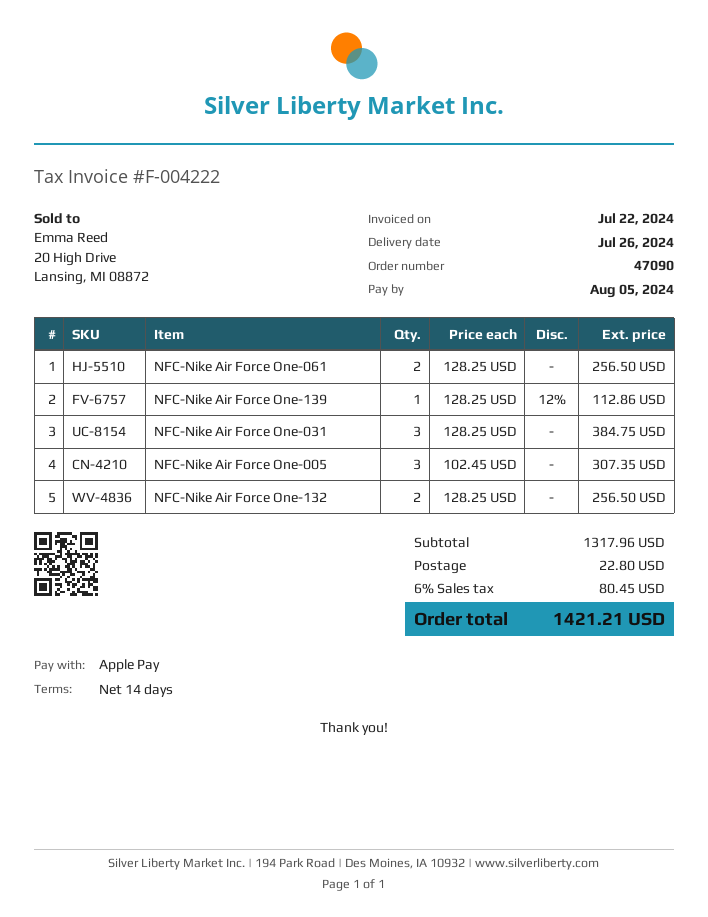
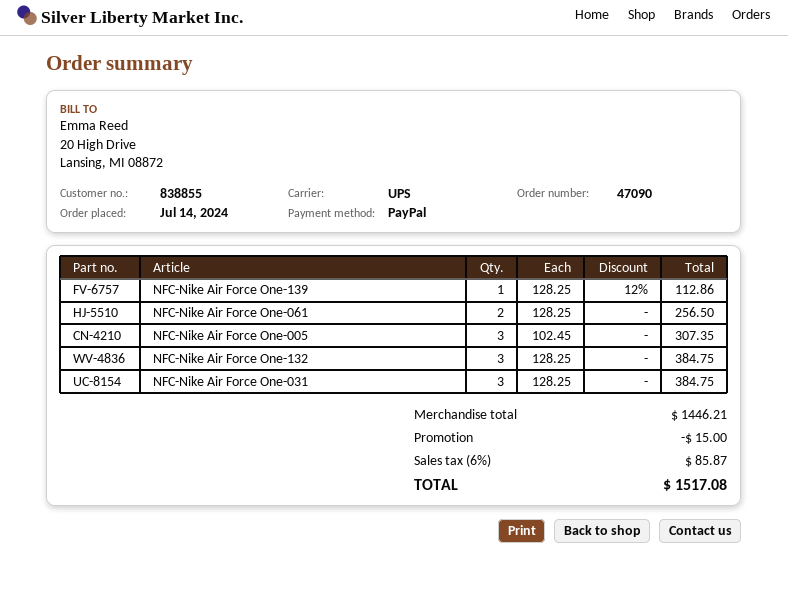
payment method: Apple Pay -> PayPal
NFC-Nike Air Force One-132: 2 x 128.25 = 256.50 -> 3 x 128.25 = 384.75
subtotal: 1317.96 -> 1446.21
discount: none -> 15.00
shipping: 22.80 -> none
tax: 6% = 80.45 -> 6% = 85.87
total: 1421.21 -> 1517.08

